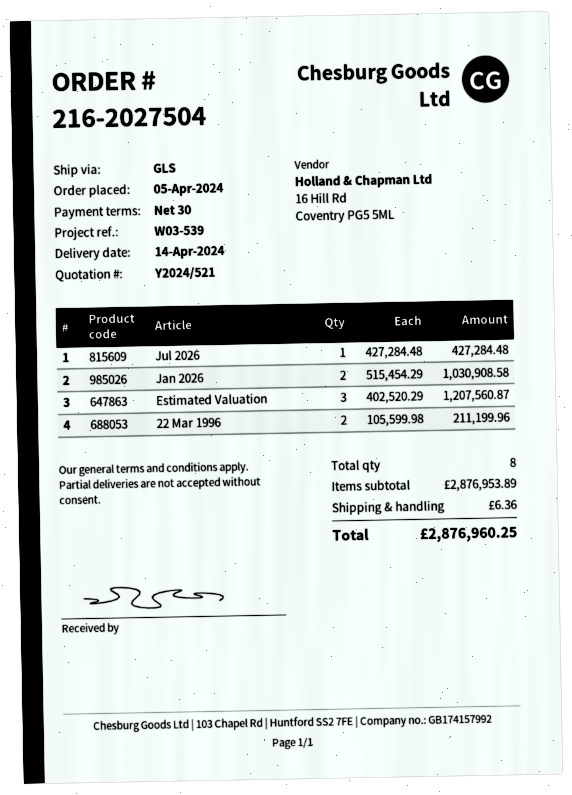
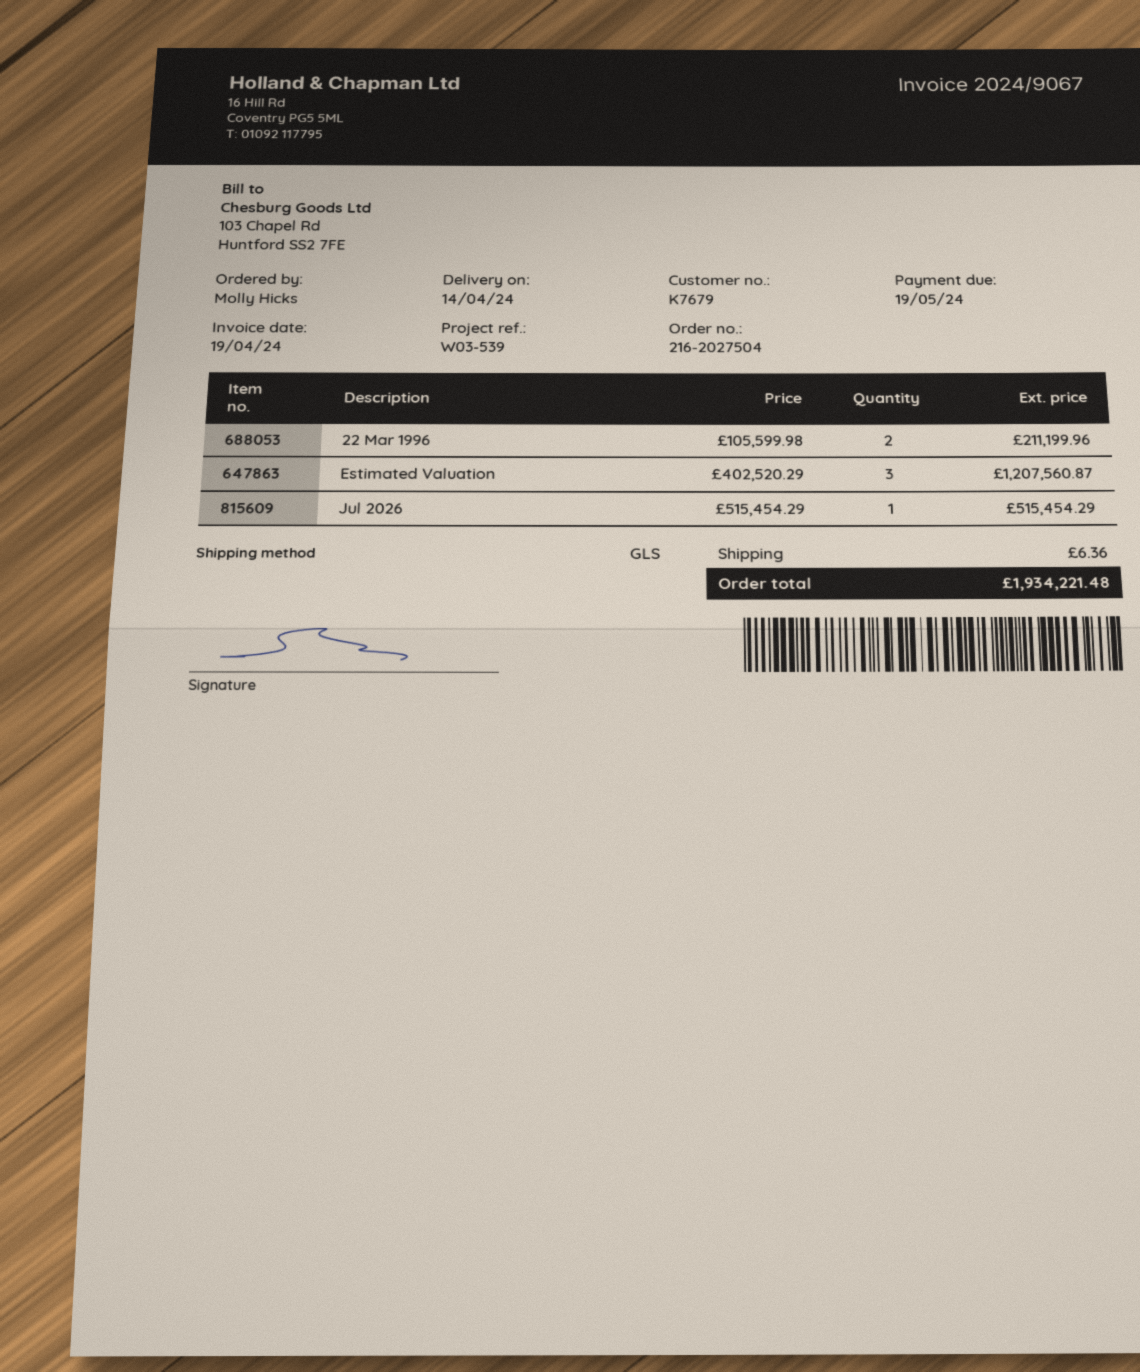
Jul 2026: 1 x 427284.48 = 427284.48 -> 1 x 515454.29 = 515454.29
Jan 2026: 2 x 515454.29 = 1030908.58 -> none
total: 2876960.25 -> 1934221.48

